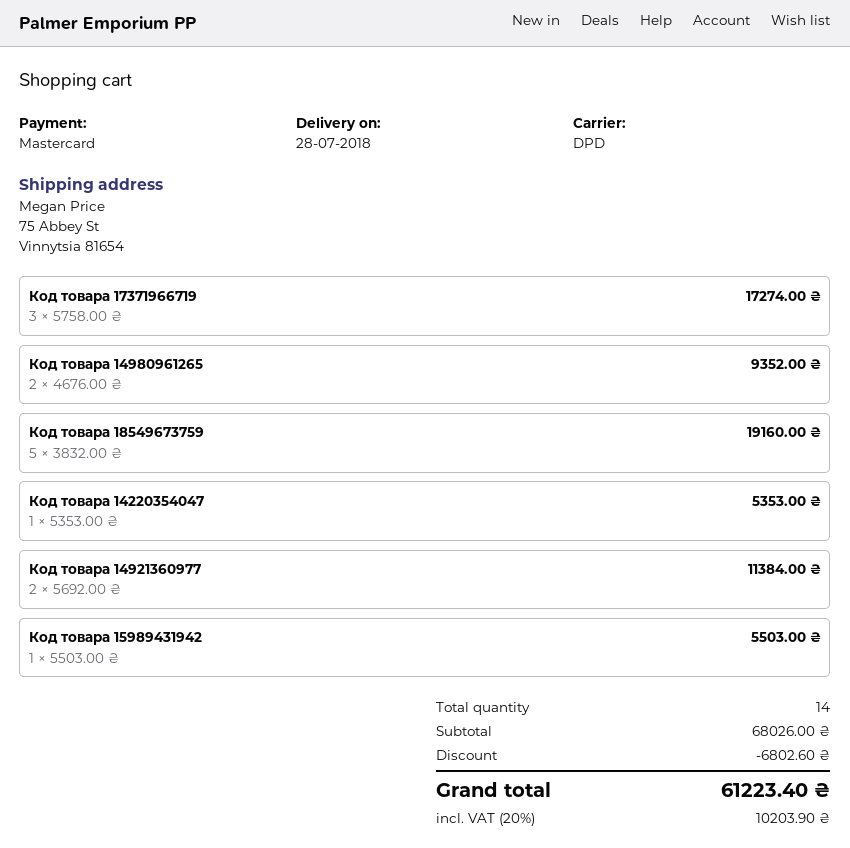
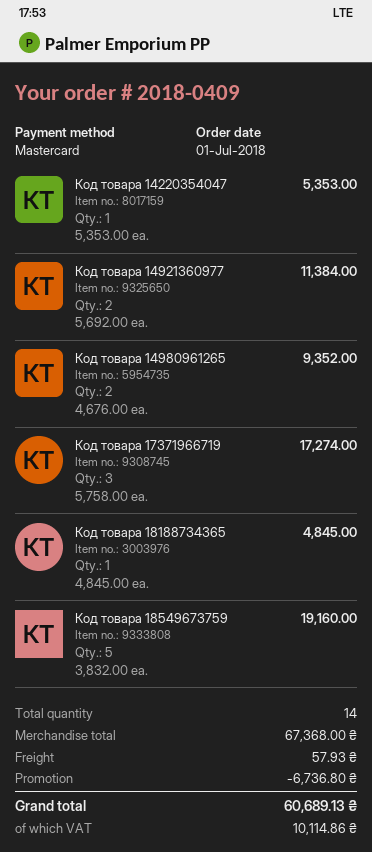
Код товара 15989431942: 1 x 5503.00 = 5503.00 -> none
Код товара 18188734365: none -> 1 x 4845.00 = 4845.00
subtotal: 68026.00 -> 67368.00
discount: 6802.60 -> 6736.80
shipping: none -> 57.93
tax: 10203.90 -> 10114.86
total: 61223.40 -> 60689.13

